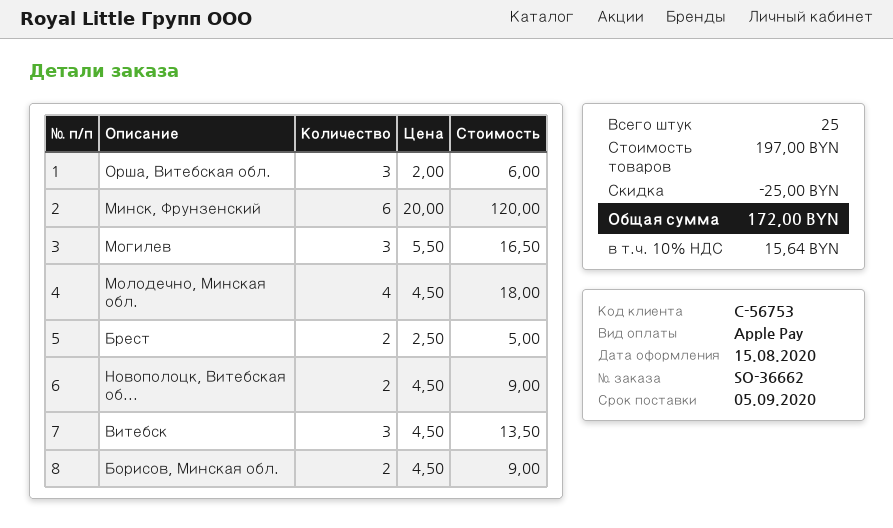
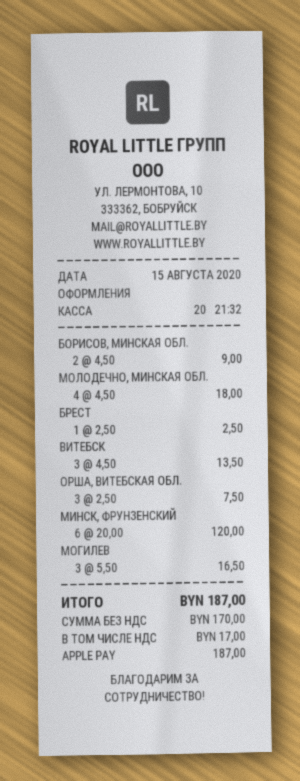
Орша, Витебская обл.: 3 x 2.00 = 6.00 -> 3 x 2.50 = 7.50
Брест: 2 x 2.50 = 5.00 -> 1 x 2.50 = 2.50
Новополоцк, Витебская об...: 2 x 4.50 = 9.00 -> none
discount: 25.00 -> none
tax: 15.64 -> 17.00
total: 172.00 -> 187.00

